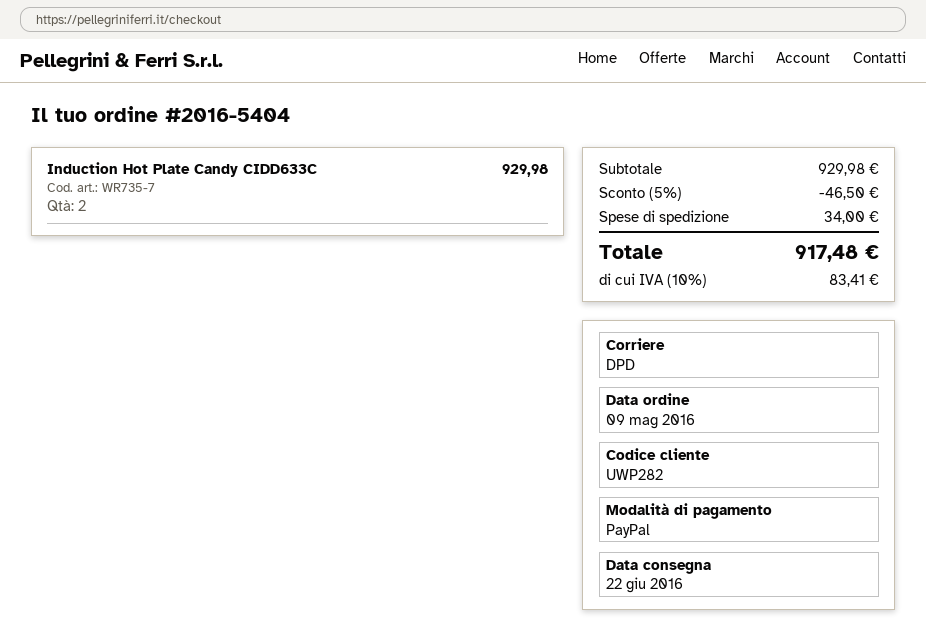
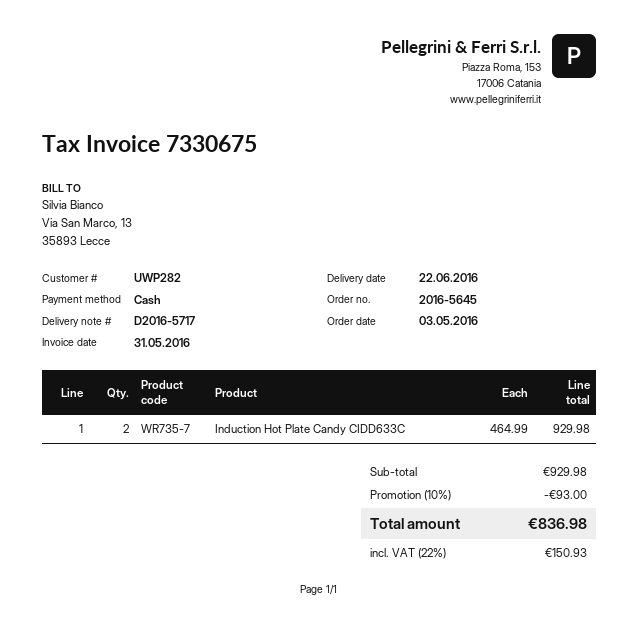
order number: 2016-5404 -> 2016-5645
order date: 2016-05-09 -> 2016-05-03
payment method: PayPal -> cash
discount: 5% = 46.50 -> 10% = 93.00
shipping: 34.00 -> none
tax: 10% = 83.41 -> 22% = 150.93
total: 917.48 -> 836.98

